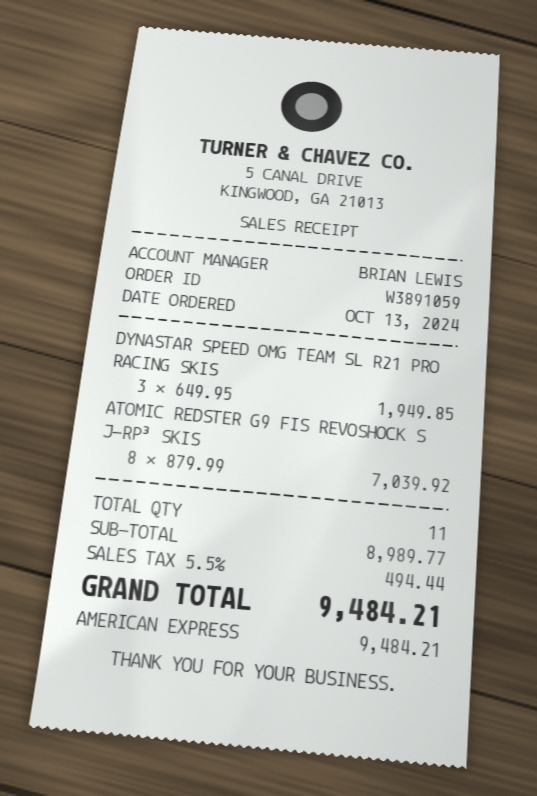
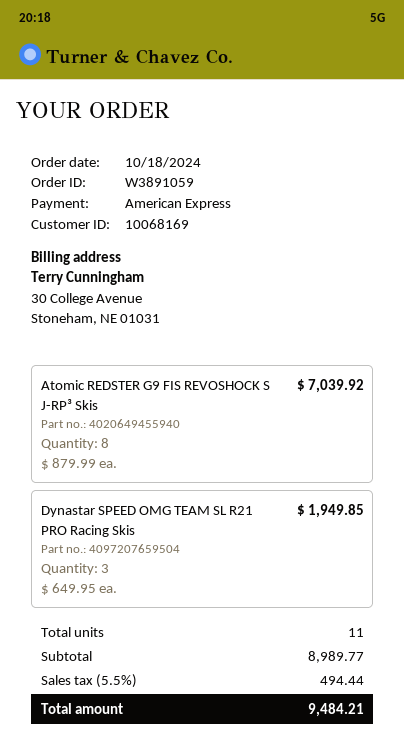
order date: 2024-10-13 -> 2024-10-18

